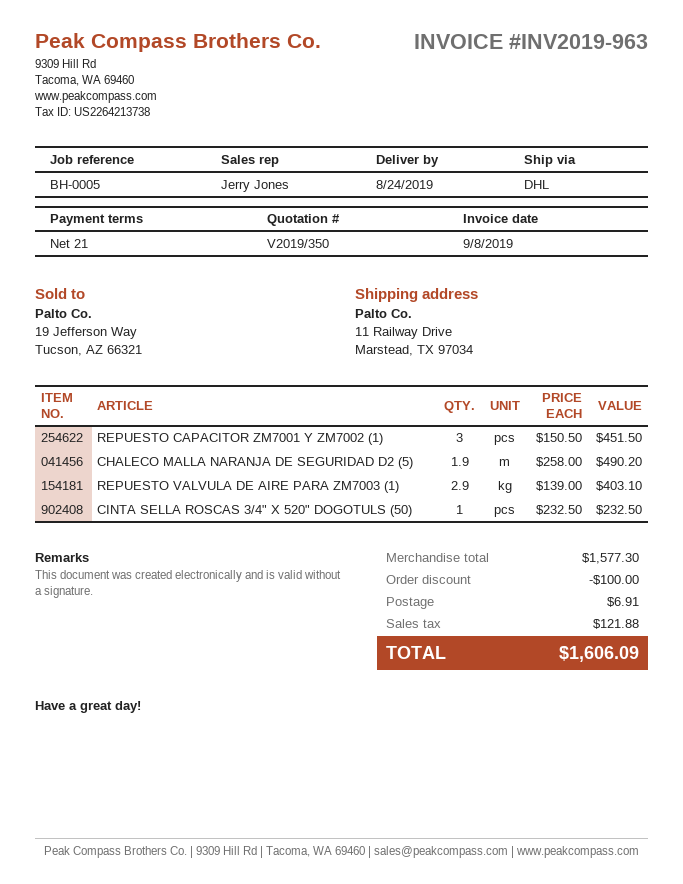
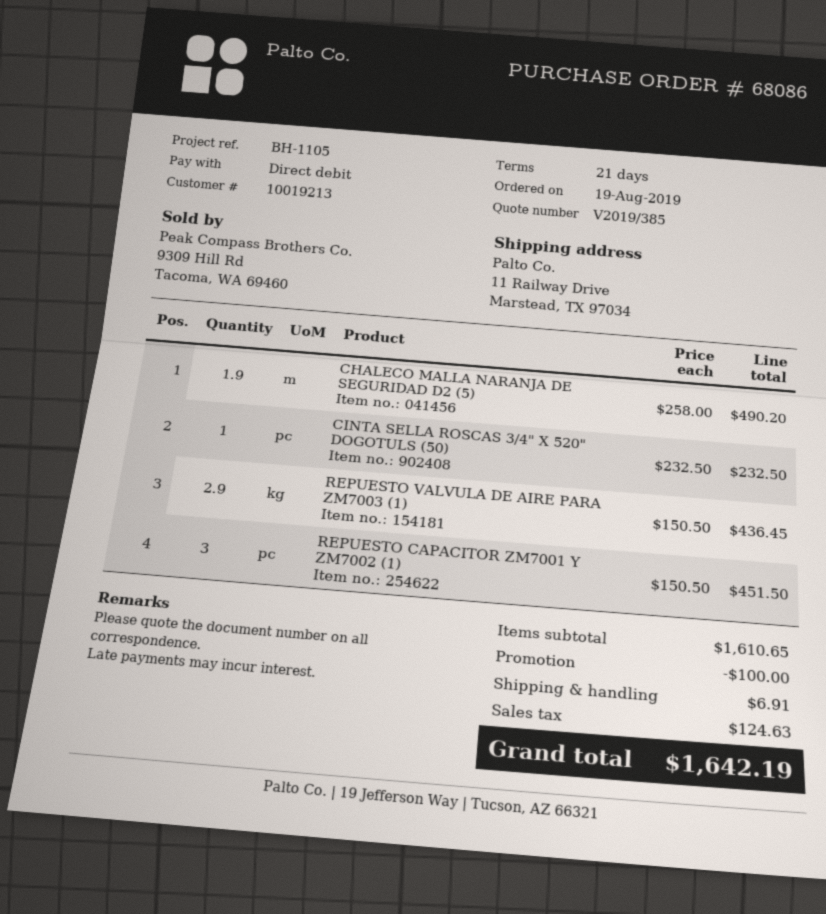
quote number: V2019/350 -> V2019/385
reference: BH-0005 -> BH-1105
REPUESTO VALVULA DE AIRE PARA ZM7003 (1): 2.9 x 139.00 = 403.10 -> 2.9 x 150.50 = 436.45
subtotal: 1577.30 -> 1610.65
tax: 121.88 -> 124.63
total: 1606.09 -> 1642.19

